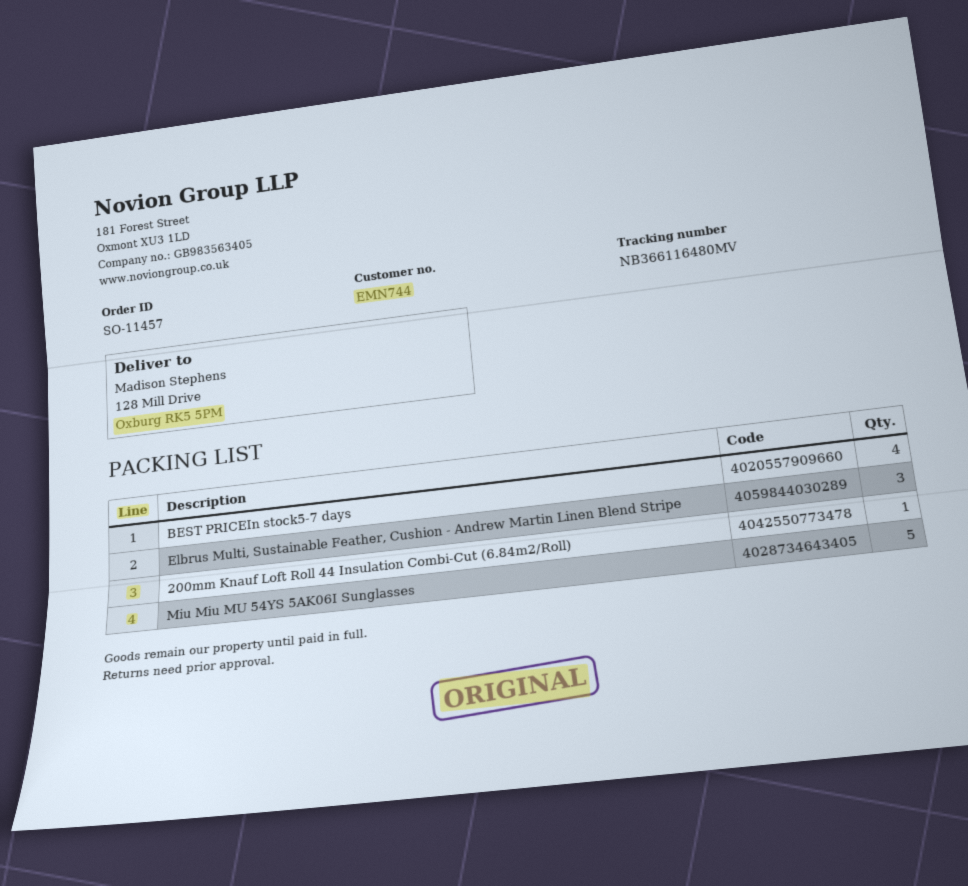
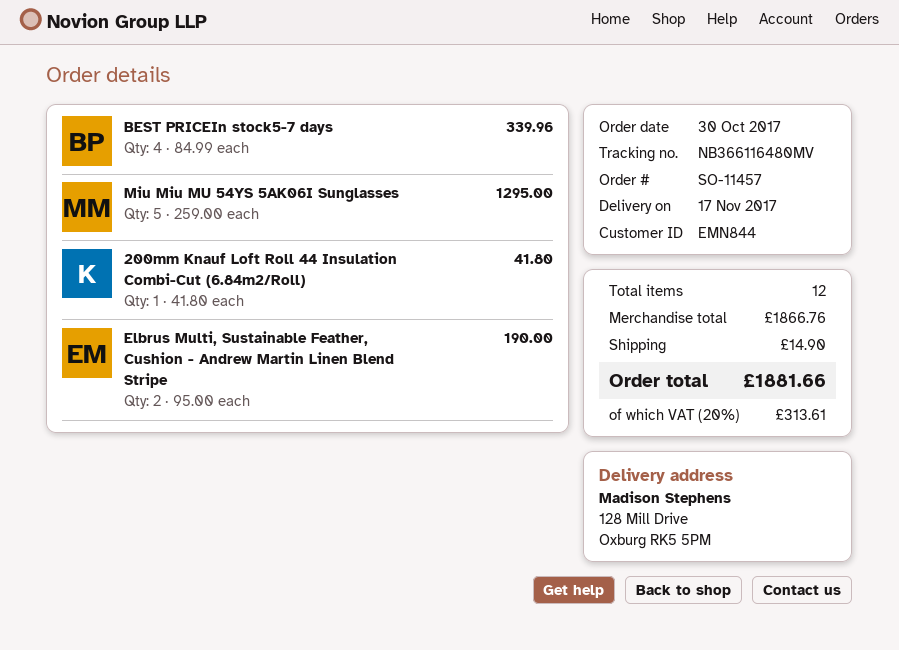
customer number: EMN744 -> EMN844
Elbrus Multi, Sustainable Feather, Cushion - Andrew Martin Linen Blend Stripe: 3 -> 2

